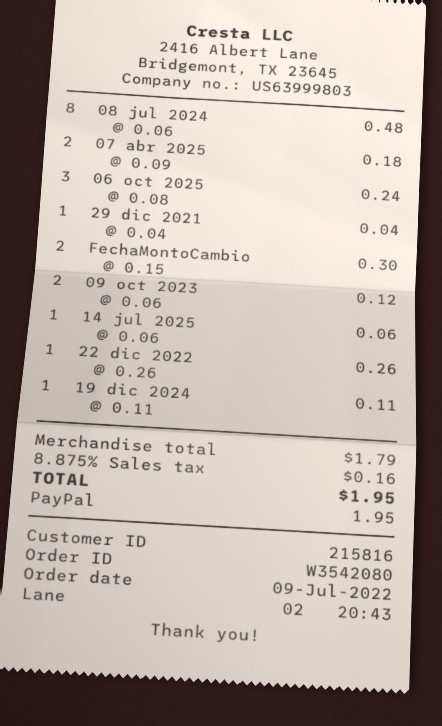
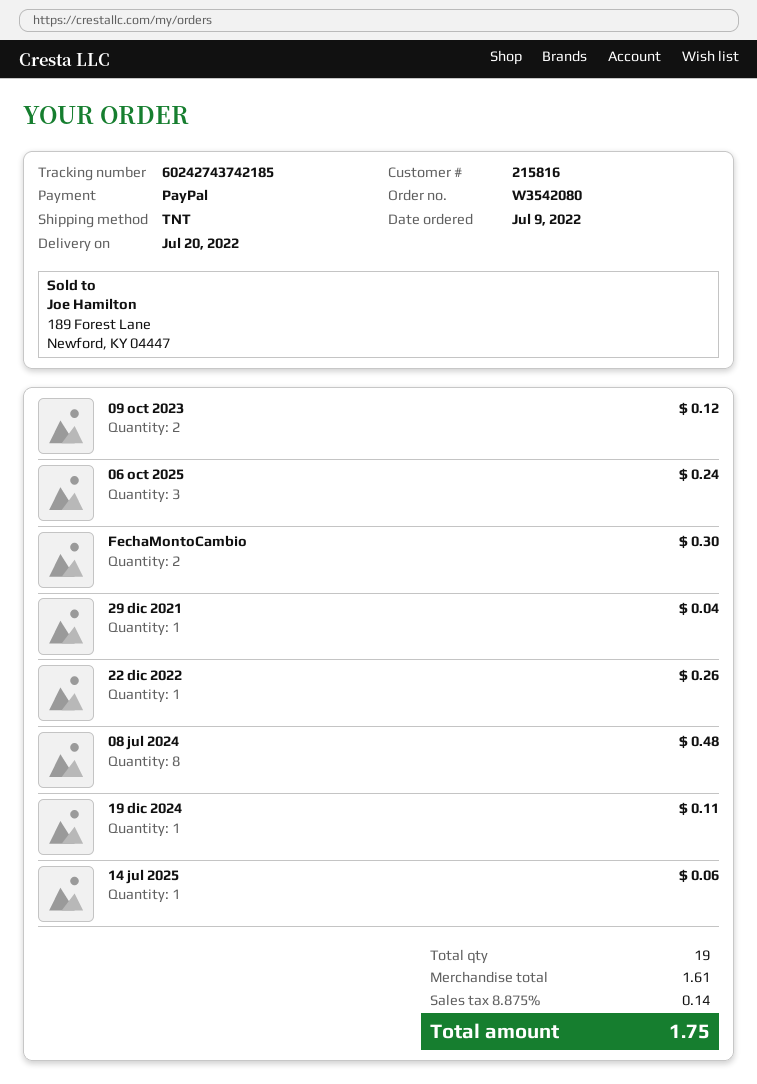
07 abr 2025: 2 for 0.18 -> none
subtotal: 1.79 -> 1.61
tax: 8.875% = 0.16 -> 8.875% = 0.14
total: 1.95 -> 1.75

